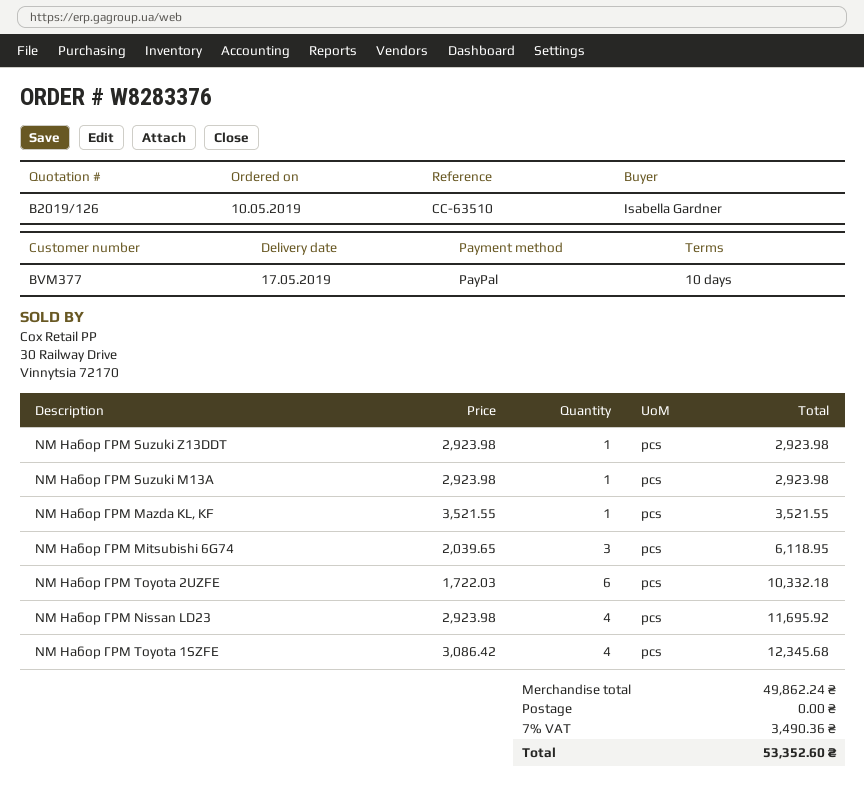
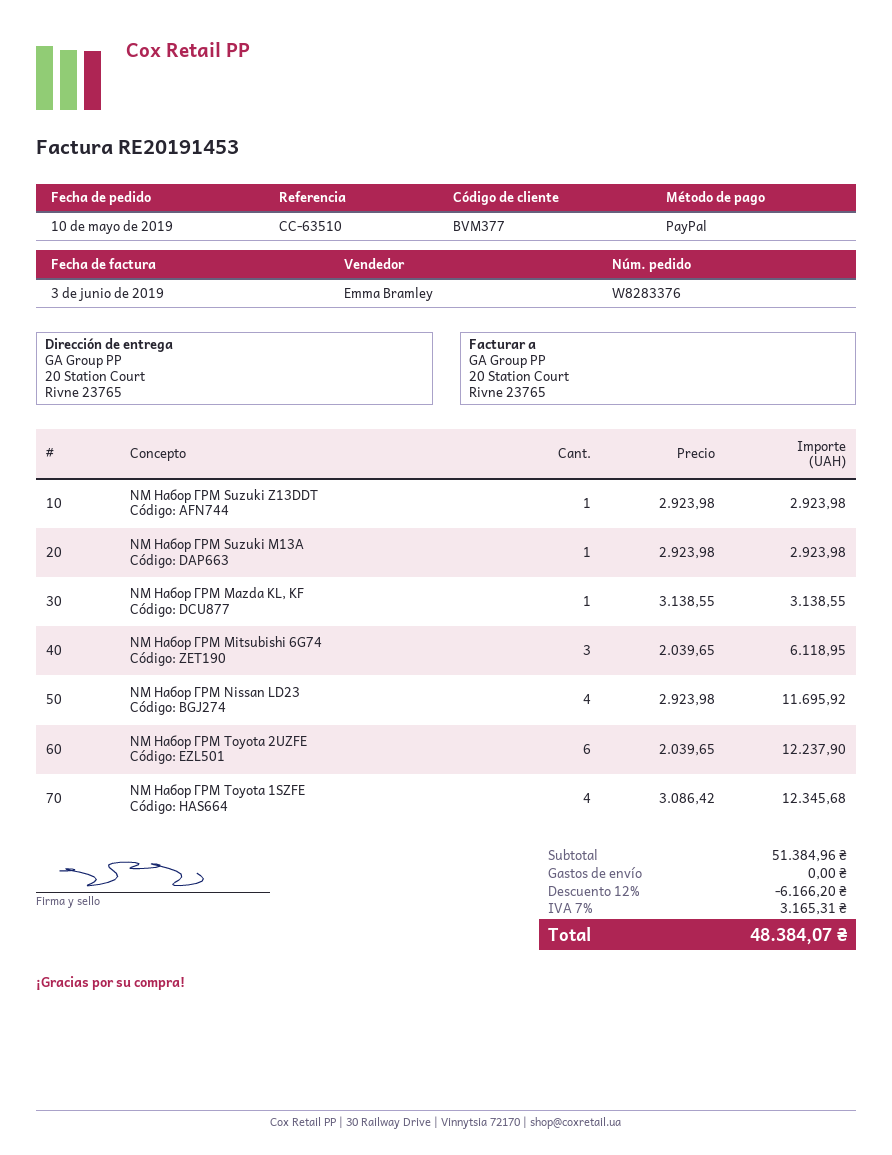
NM Набор ГРМ Mazda KL, KF: 1 x 3521.55 = 3521.55 -> 1 x 3138.55 = 3138.55
NM Набор ГРМ Toyota 2UZFE: 6 x 1722.03 = 10332.18 -> 6 x 2039.65 = 12237.90
subtotal: 49862.24 -> 51384.96
discount: none -> 12% = 6166.20
tax: 7% = 3490.36 -> 7% = 3165.31
total: 53352.60 -> 48384.07

